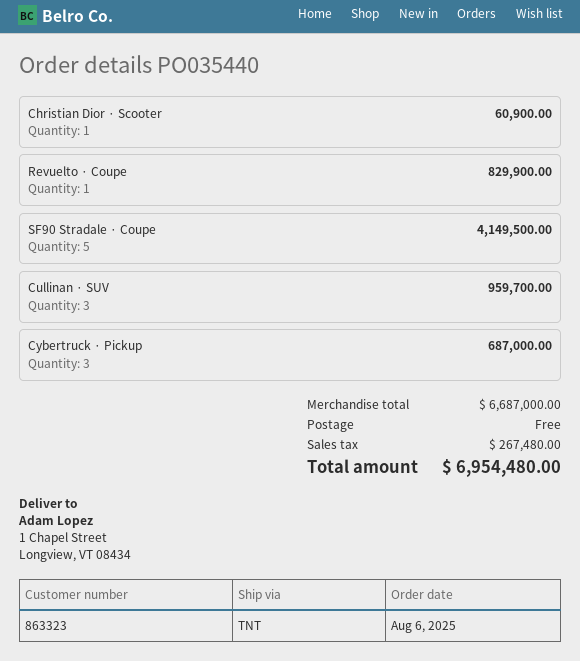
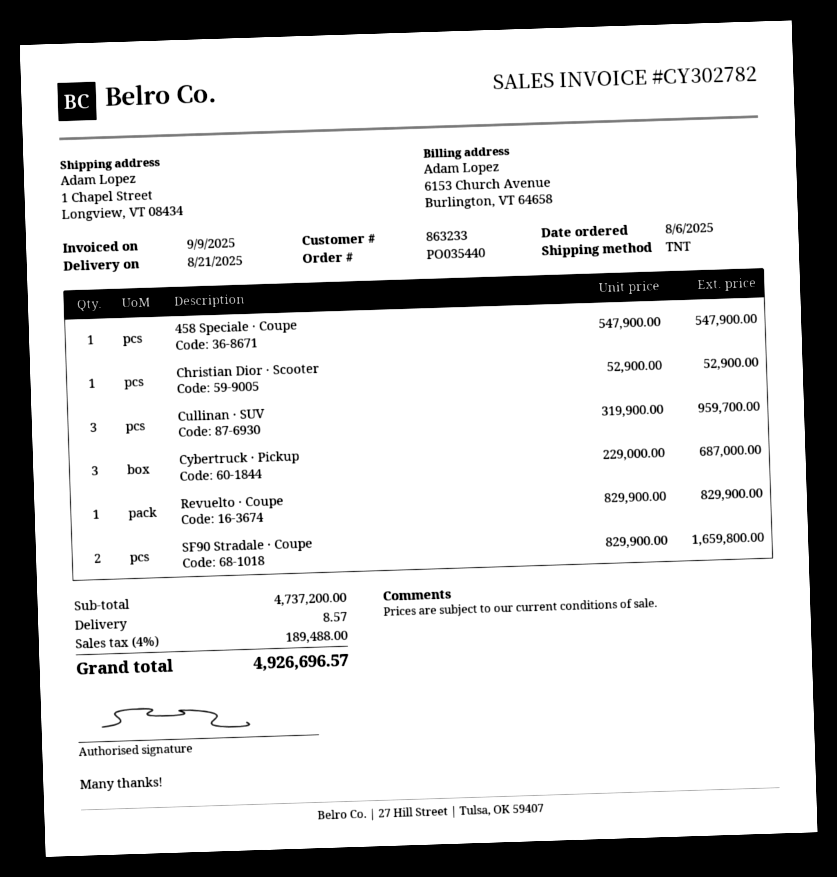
customer number: 863323 -> 863233
Christian Dior · Scooter: 1 for 60900.00 -> 1 for 52900.00
SF90 Stradale · Coupe: 5 for 4149500.00 -> 2 for 1659800.00
458 Speciale · Coupe: none -> 1 for 547900.00
subtotal: 6687000.00 -> 4737200.00
shipping: 0.00 -> 8.57
tax: 267480.00 -> 189488.00
total: 6954480.00 -> 4926696.57

